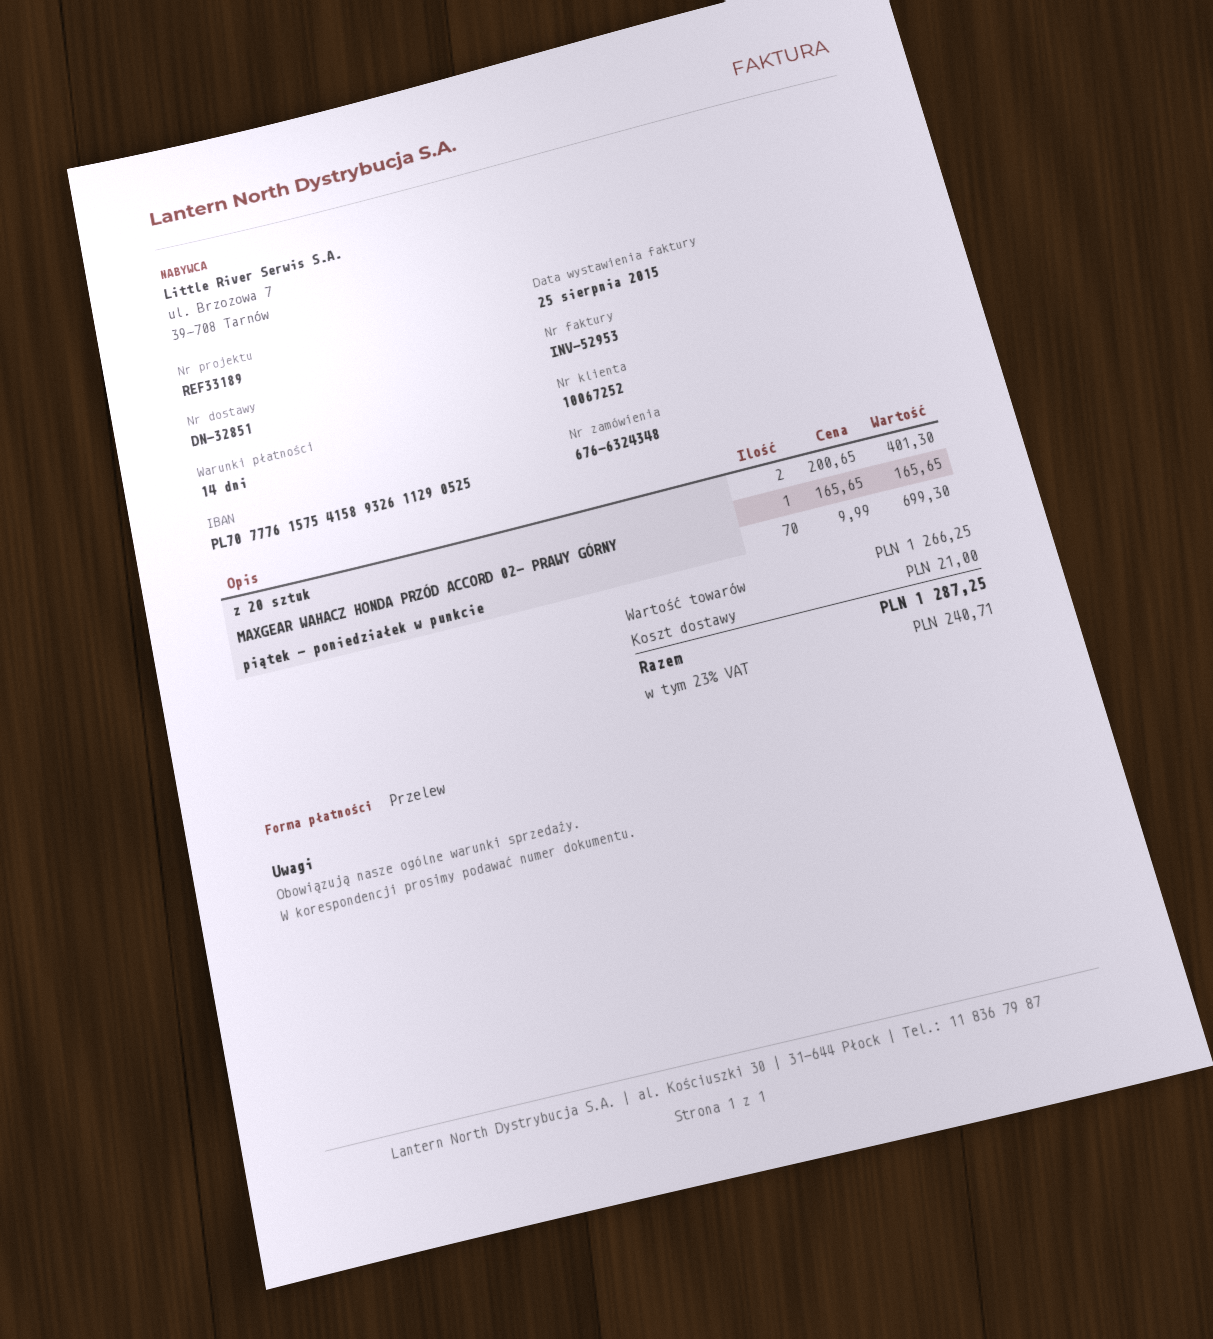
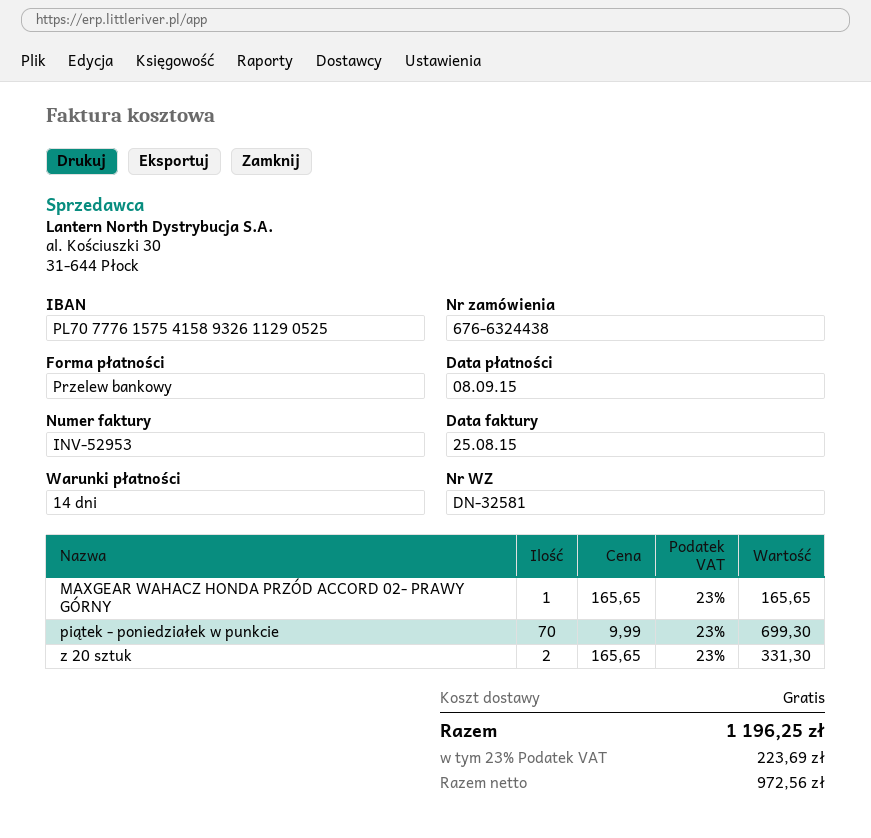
order number: 676-6324348 -> 676-6324438
delivery note number: DN-32851 -> DN-32581
z 20 sztuk: 2 x 200.65 = 401.30 -> 2 x 165.65 = 331.30
shipping: 21.00 -> 0.00
tax: 23% = 240.71 -> 23% = 223.69
total: 1287.25 -> 1196.25

